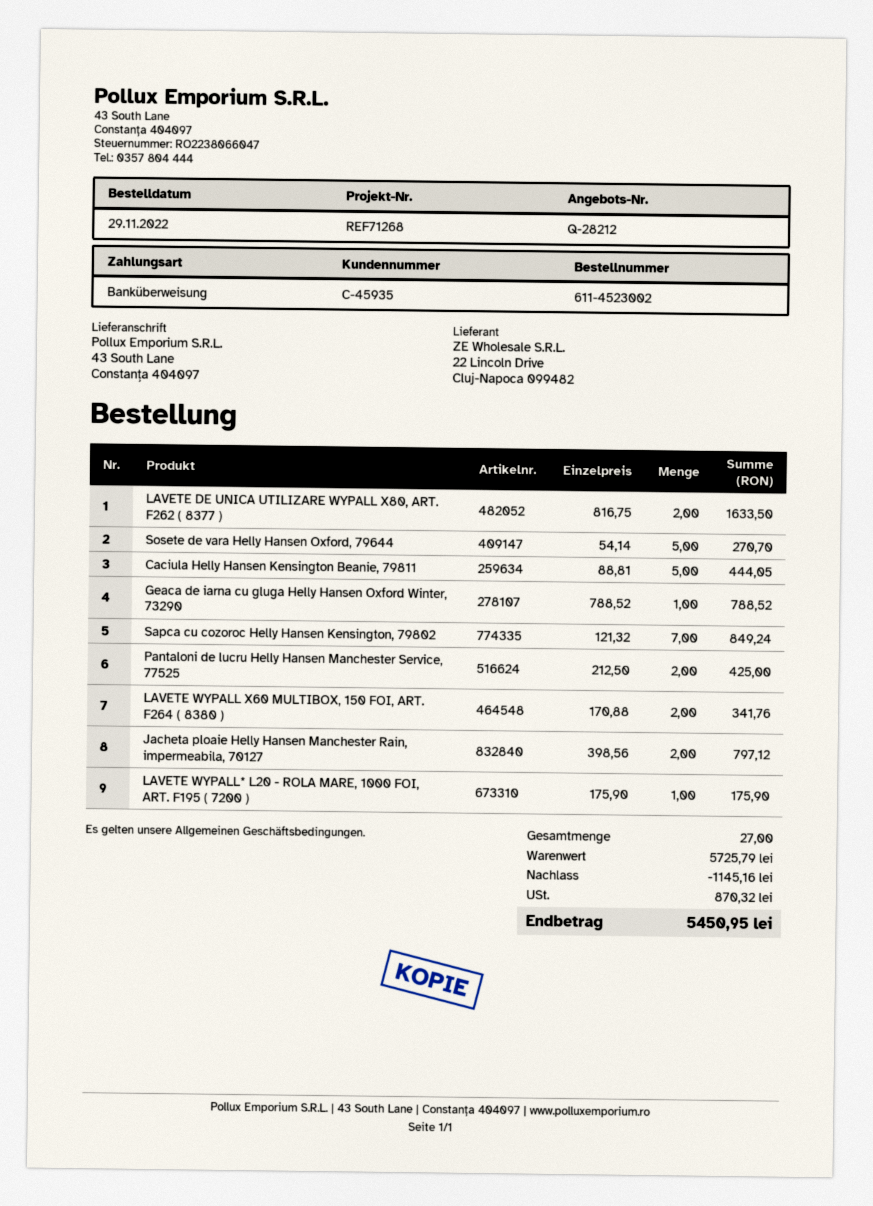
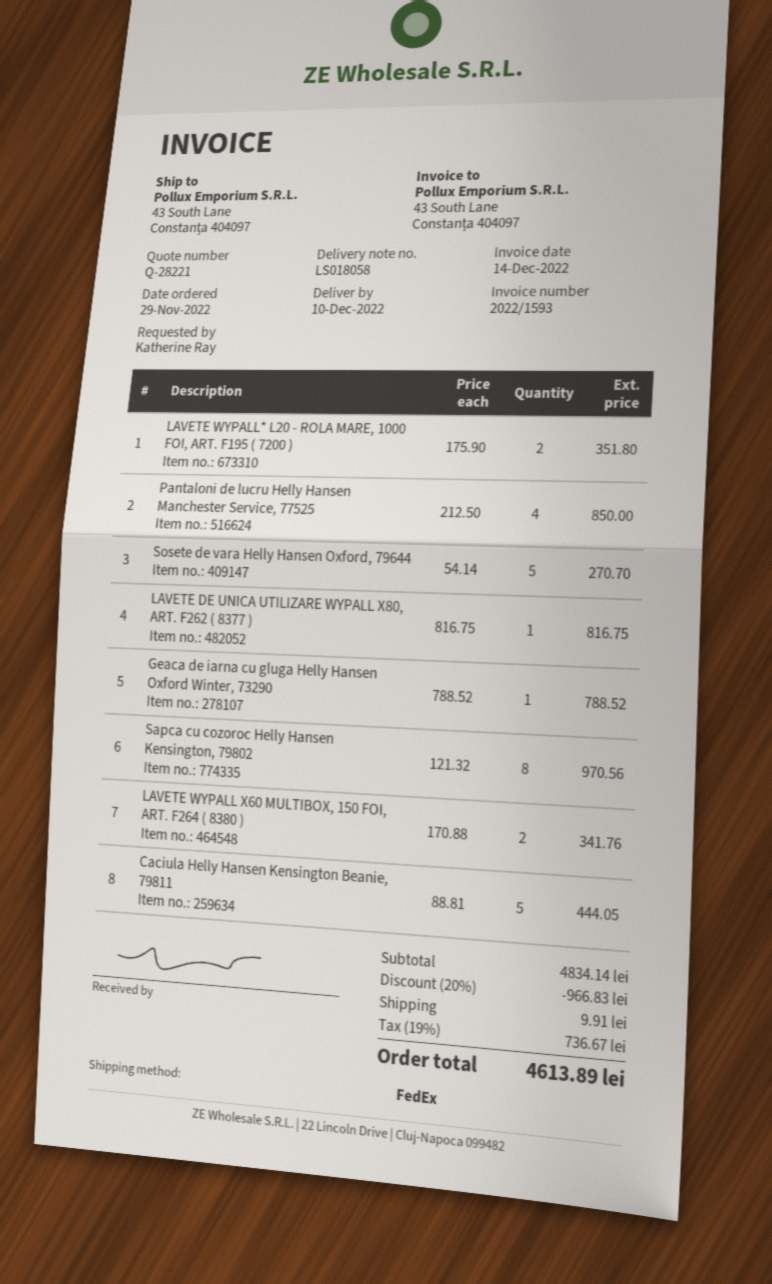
quote number: Q-28212 -> Q-28221
LAVETE DE UNICA UTILIZARE WYPALL X80, ART. F262 ( 8377 ): 2 x 816.75 = 1633.50 -> 1 x 816.75 = 816.75
Sapca cu cozoroc Helly Hansen Kensington, 79802: 7 x 121.32 = 849.24 -> 8 x 121.32 = 970.56
Pantaloni de lucru Helly Hansen Manchester Service, 77525: 2 x 212.50 = 425.00 -> 4 x 212.50 = 850.00
Jacheta ploaie Helly Hansen Manchester Rain, impermeabila, 70127: 2 x 398.56 = 797.12 -> none
LAVETE WYPALL* L20 - ROLA MARE, 1000 FOI, ART. F195 ( 7200 ): 1 x 175.90 = 175.90 -> 2 x 175.90 = 351.80
subtotal: 5725.79 -> 4834.14
discount: 1145.16 -> 966.83
shipping: none -> 9.91
tax: 870.32 -> 736.67
total: 5450.95 -> 4613.89

